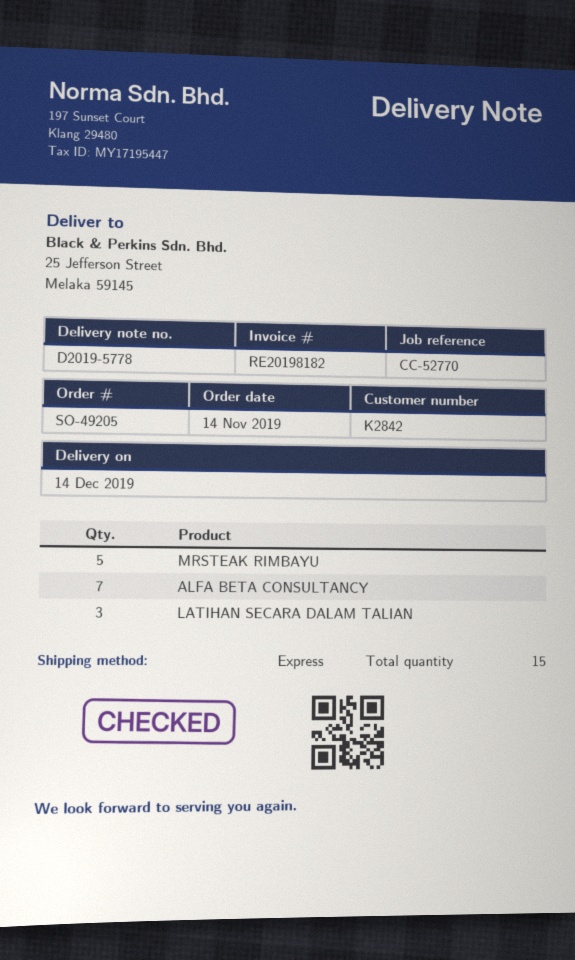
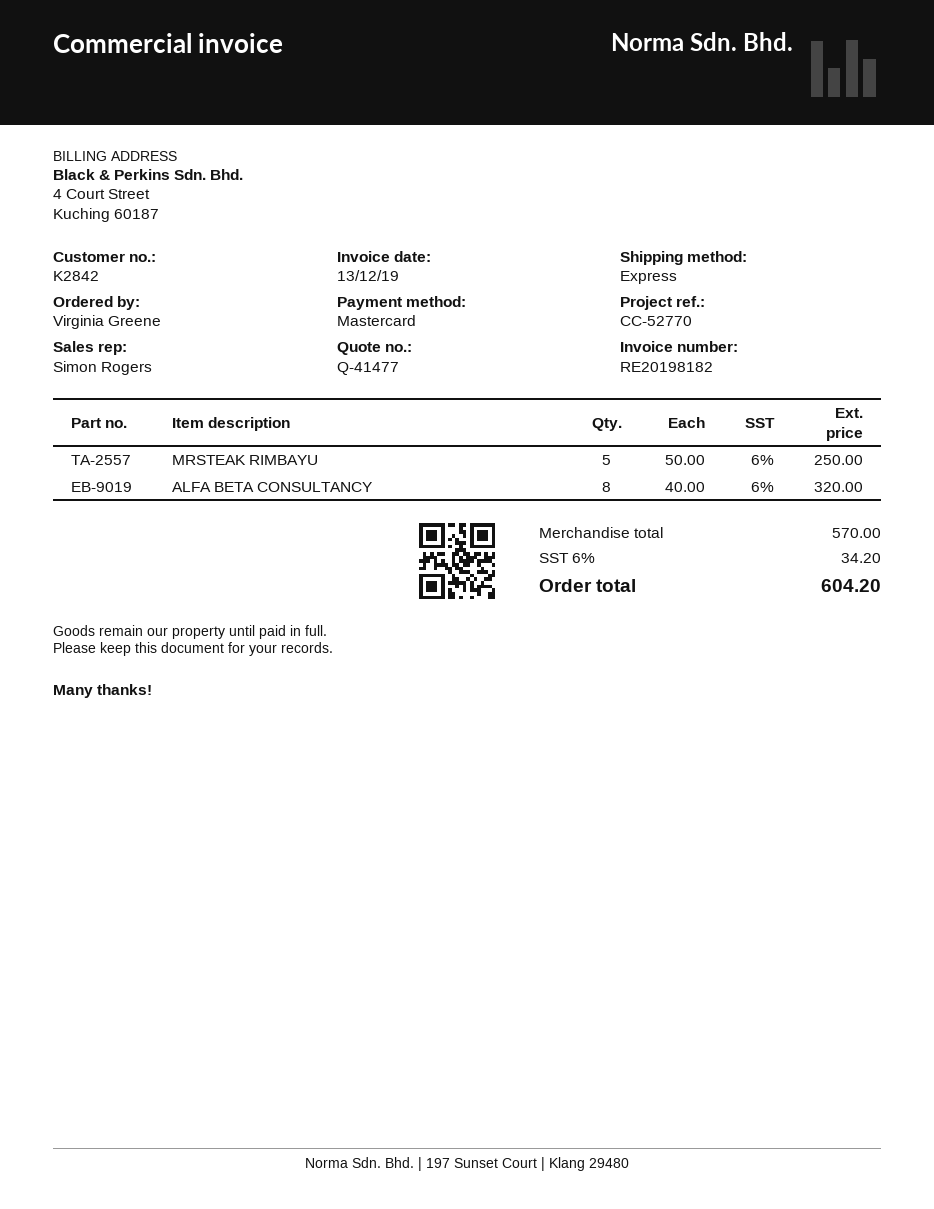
ALFA BETA CONSULTANCY: 7 -> 8
LATIHAN SECARA DALAM TALIAN: 3 -> none

